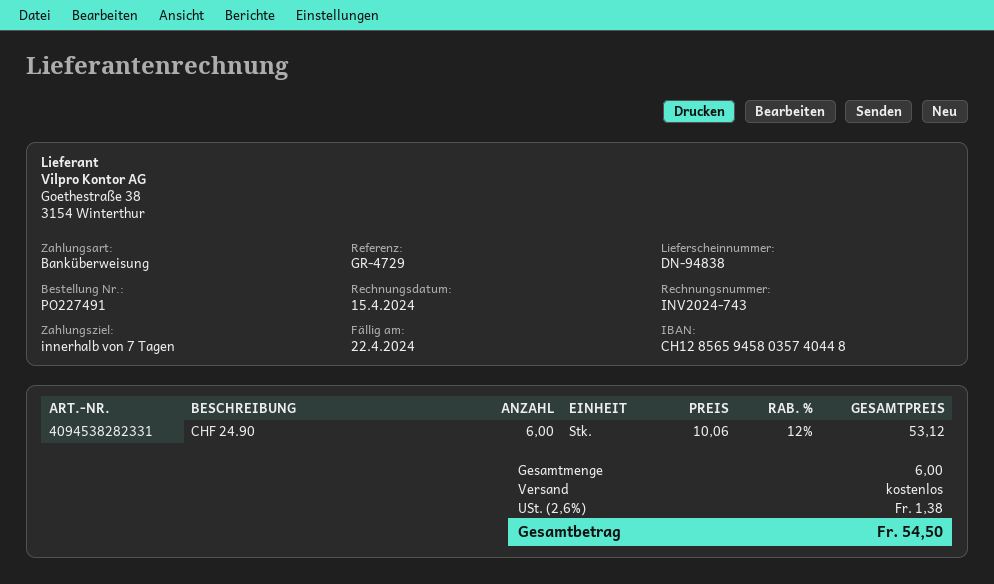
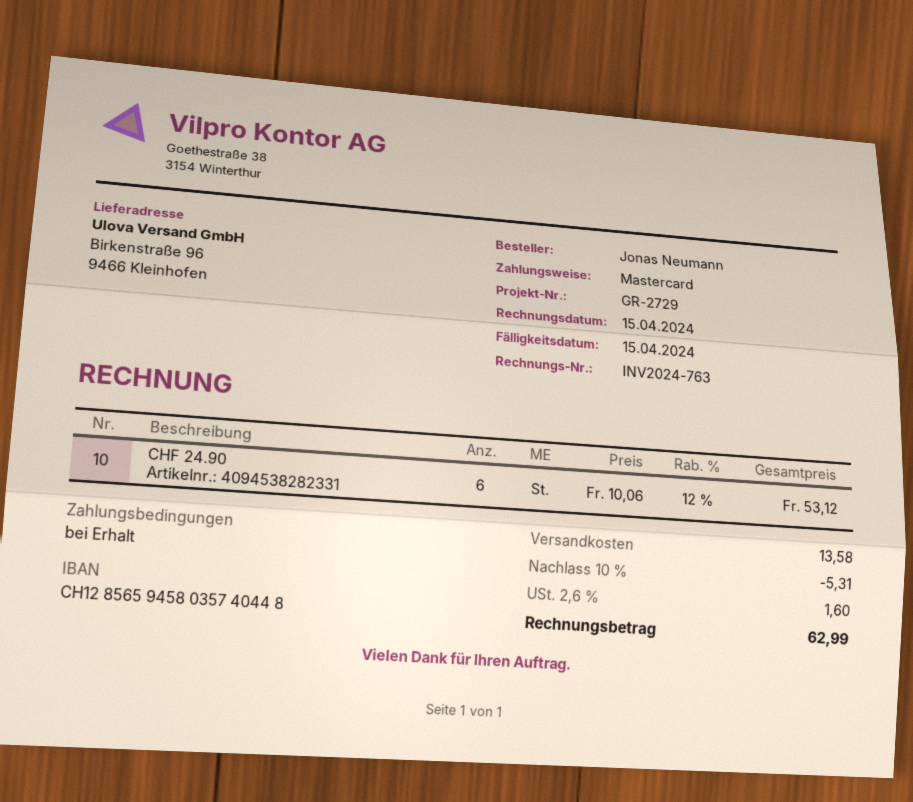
invoice number: INV2024-743 -> INV2024-763
payment terms: 7 days -> on receipt
due date: 2024-04-22 -> 2024-04-15
reference: GR-4729 -> GR-2729
payment method: bank transfer -> Mastercard
discount: none -> 10% = 5.31
shipping: 0.00 -> 13.58
tax: 2.6% = 1.38 -> 2.6% = 1.60
total: 54.50 -> 62.99

